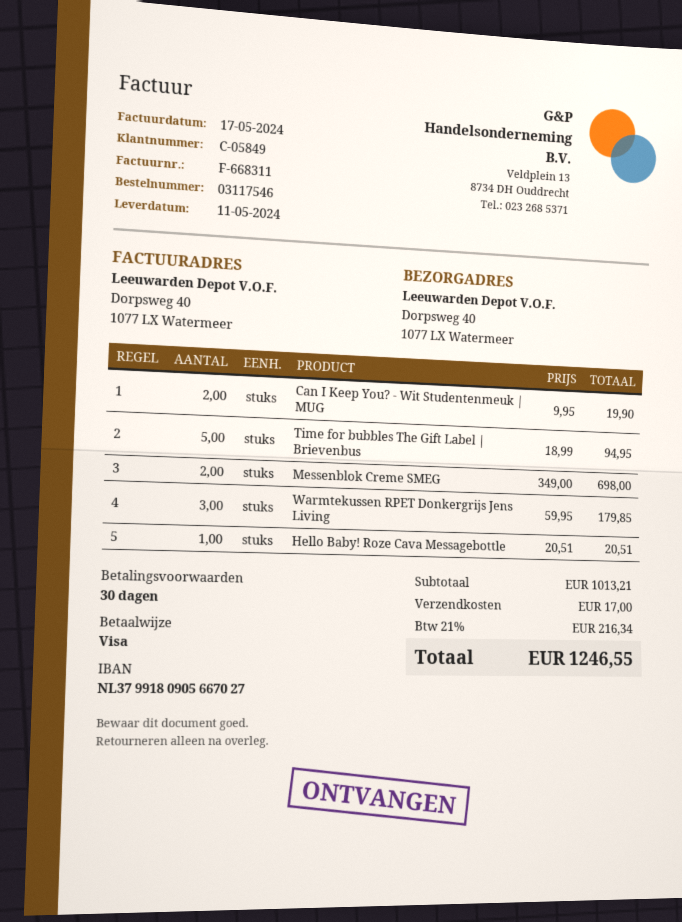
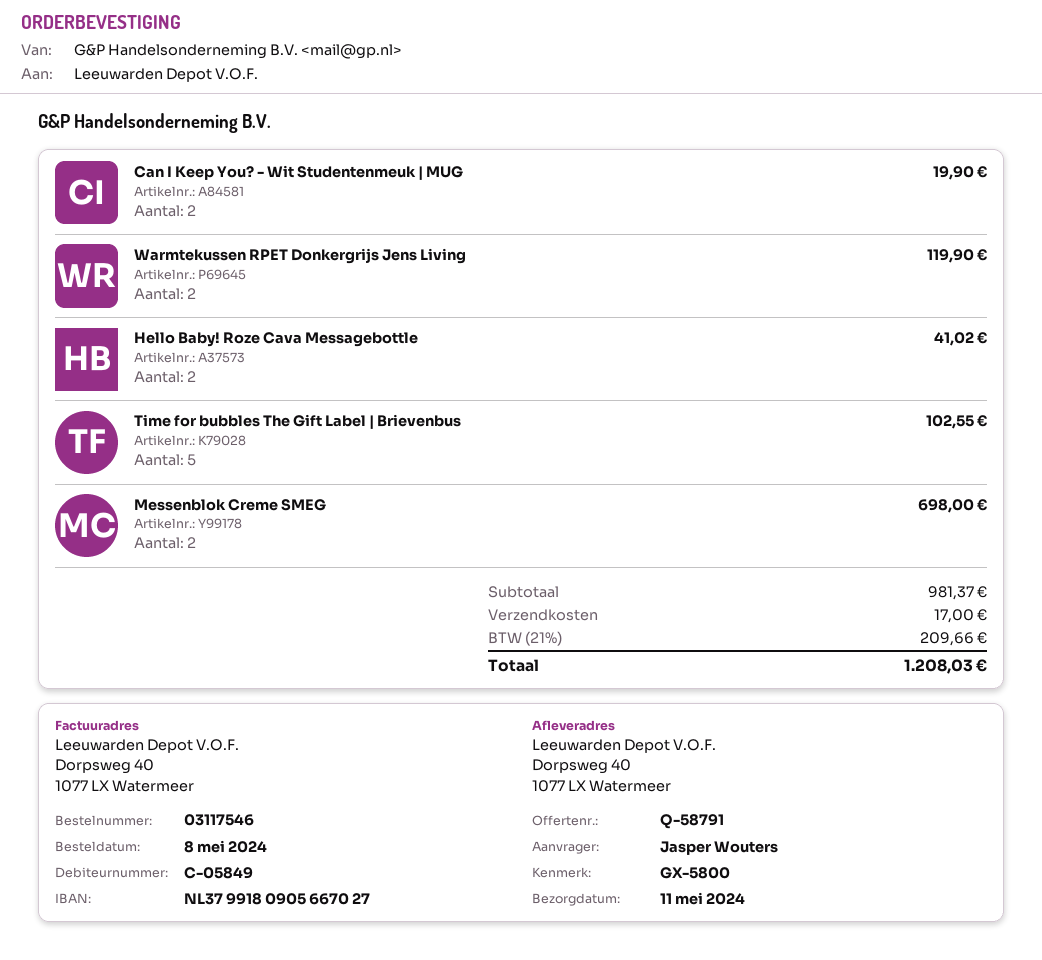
Time for bubbles The Gift Label | Brievenbus: 5 for 94.95 -> 5 for 102.55
Warmtekussen RPET Donkergrijs Jens Living: 3 for 179.85 -> 2 for 119.90
Hello Baby! Roze Cava Messagebottle: 1 for 20.51 -> 2 for 41.02
subtotal: 1013.21 -> 981.37
tax: 21% = 216.34 -> 21% = 209.66
total: 1246.55 -> 1208.03

